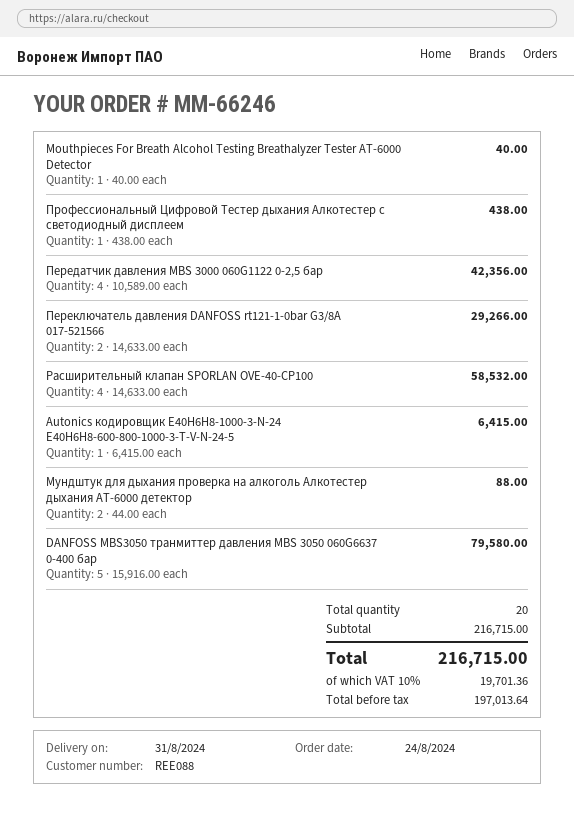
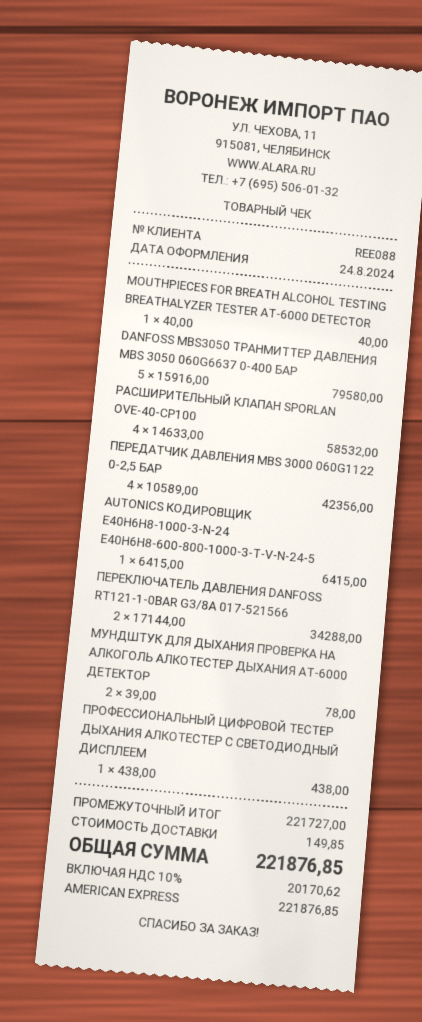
Переключатель давления DANFOSS rt121-1-0bar G3/8A 017-521566: 2 x 14633.00 = 29266.00 -> 2 x 17144.00 = 34288.00
Мундштук для дыхания проверка на алкоголь Алкотестер дыхания AT-6000 детектор: 2 x 44.00 = 88.00 -> 2 x 39.00 = 78.00
subtotal: 216715.00 -> 221727.00
shipping: none -> 149.85
tax: 10% = 19701.36 -> 10% = 20170.62
total: 216715.00 -> 221876.85

